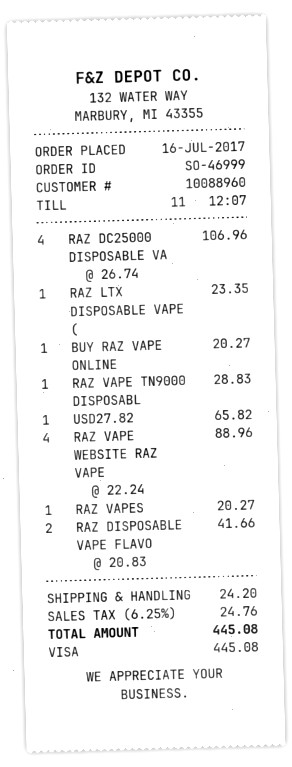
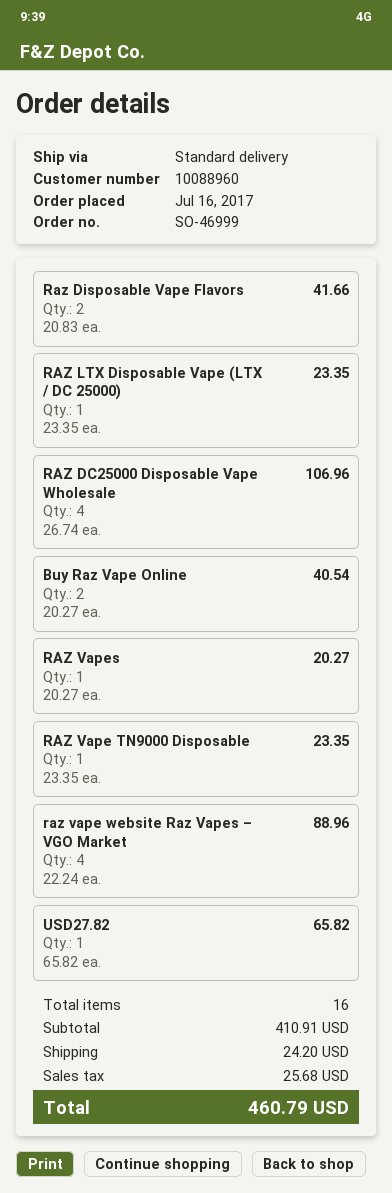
BUY RAZ VAPE ONLINE: 1 x 20.27 = 20.27 -> 2 x 20.27 = 40.54
RAZ VAPE TN9000 DISPOSABL: 1 x 28.83 = 28.83 -> 1 x 23.35 = 23.35
tax: 24.76 -> 25.68
total: 445.08 -> 460.79

